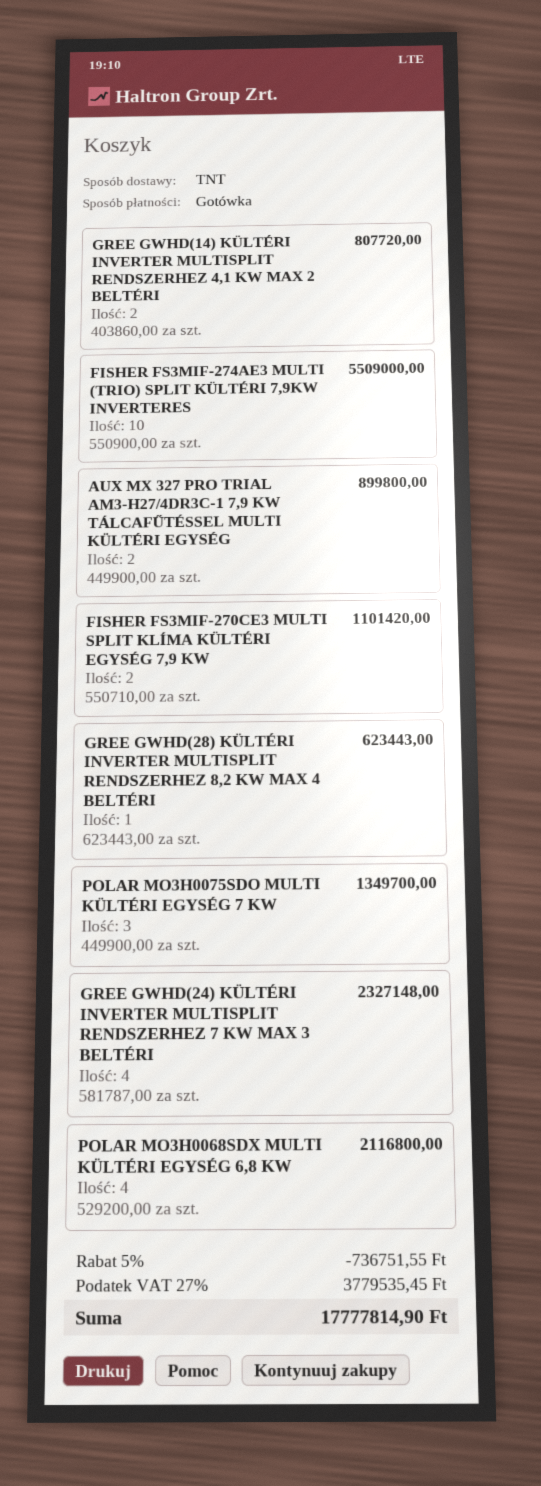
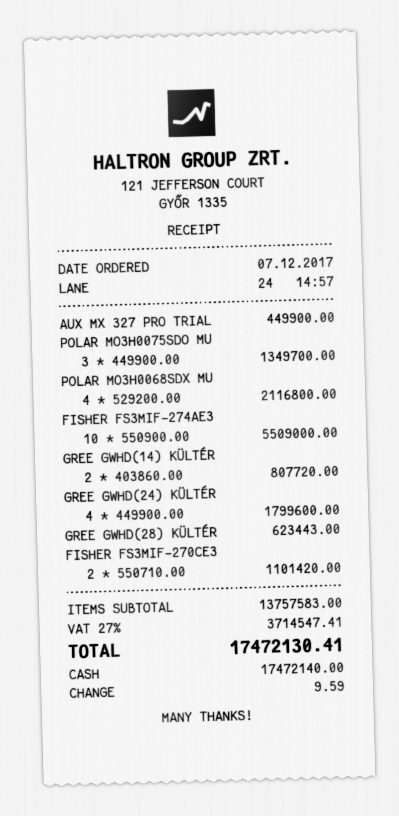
AUX MX 327 PRO TRIAL AM3-H27/4DR3C-1 7,9 KW TÁLCAFŰTÉSSEL MULTI KÜLTÉRI EGYSÉG: 2 x 449900.00 = 899800.00 -> 1 x 449900.00 = 449900.00
GREE GWHD(24) KÜLTÉRI INVERTER MULTISPLIT RENDSZERHEZ 7 KW MAX 3 BELTÉRI: 4 x 581787.00 = 2327148.00 -> 4 x 449900.00 = 1799600.00
discount: 5% = 736751.55 -> none
tax: 27% = 3779535.45 -> 27% = 3714547.41
total: 17777814.90 -> 17472130.41

